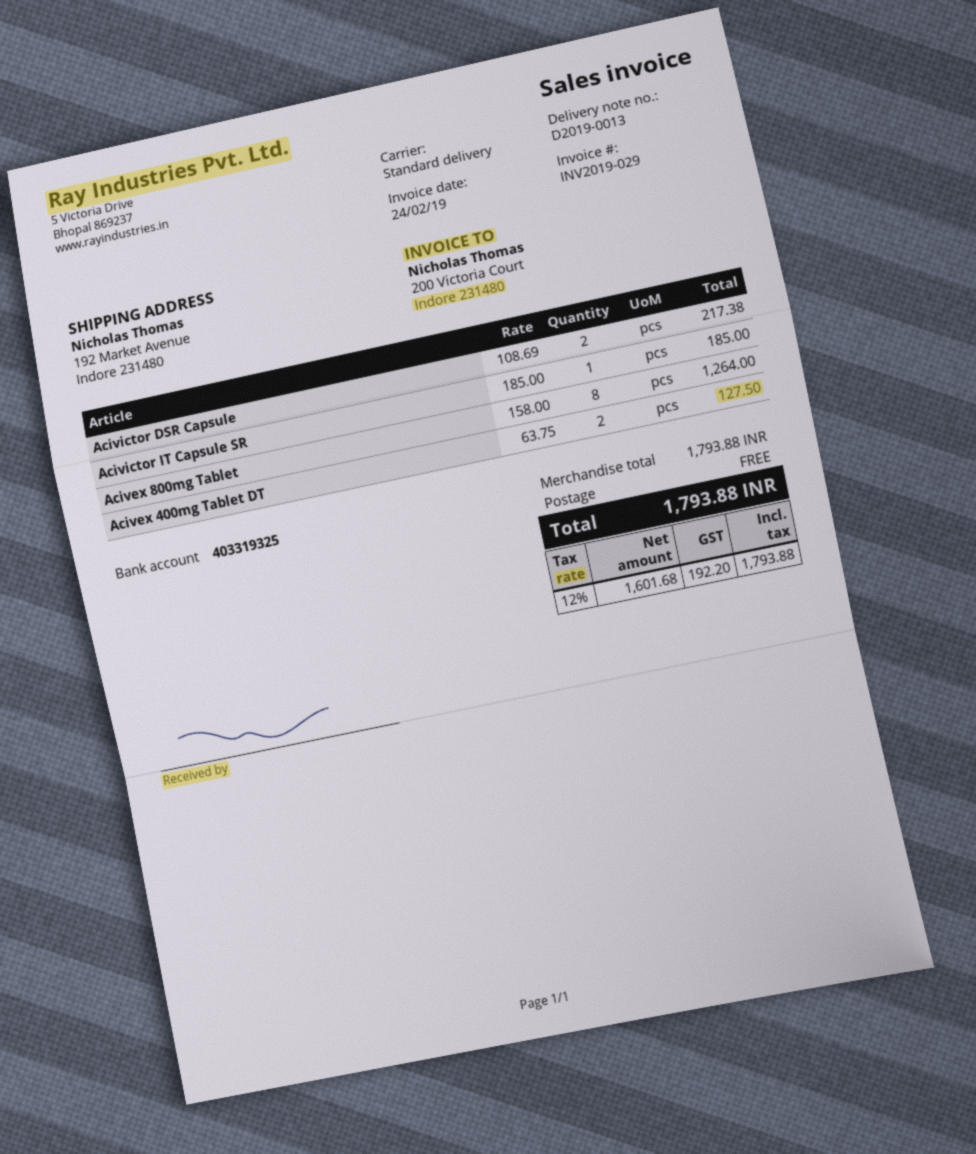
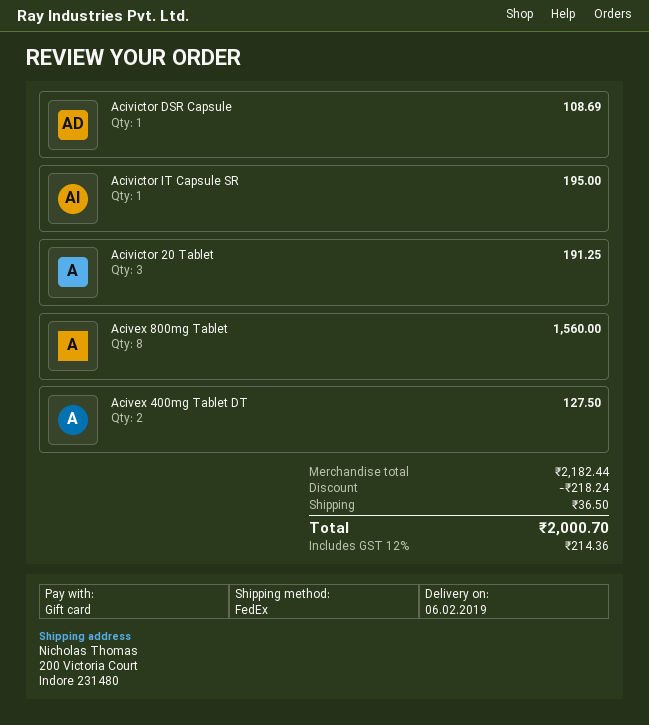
shipping method: standard -> FedEx
ship to: 192 Market Avenue, Indore 231480 -> 200 Victoria Court, Indore 231480
Acivictor DSR Capsule: 2 for 217.38 -> 1 for 108.69
Acivictor IT Capsule SR: 1 for 185.00 -> 1 for 195.00
Acivex 800mg Tablet: 8 for 1264.00 -> 8 for 1560.00
Acivictor 20 Tablet: none -> 3 for 191.25
subtotal: 1793.88 -> 2182.44
discount: none -> 218.24
shipping: 0.00 -> 36.50
tax: 12% = 192.20 -> 12% = 214.36
total: 1793.88 -> 2000.70

